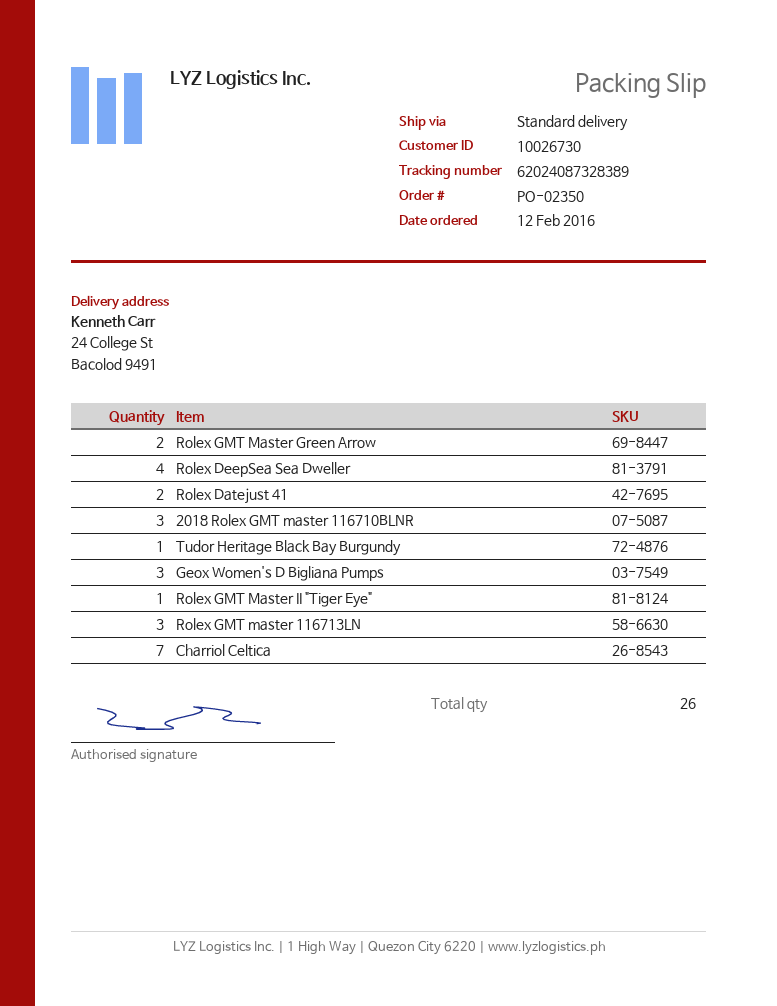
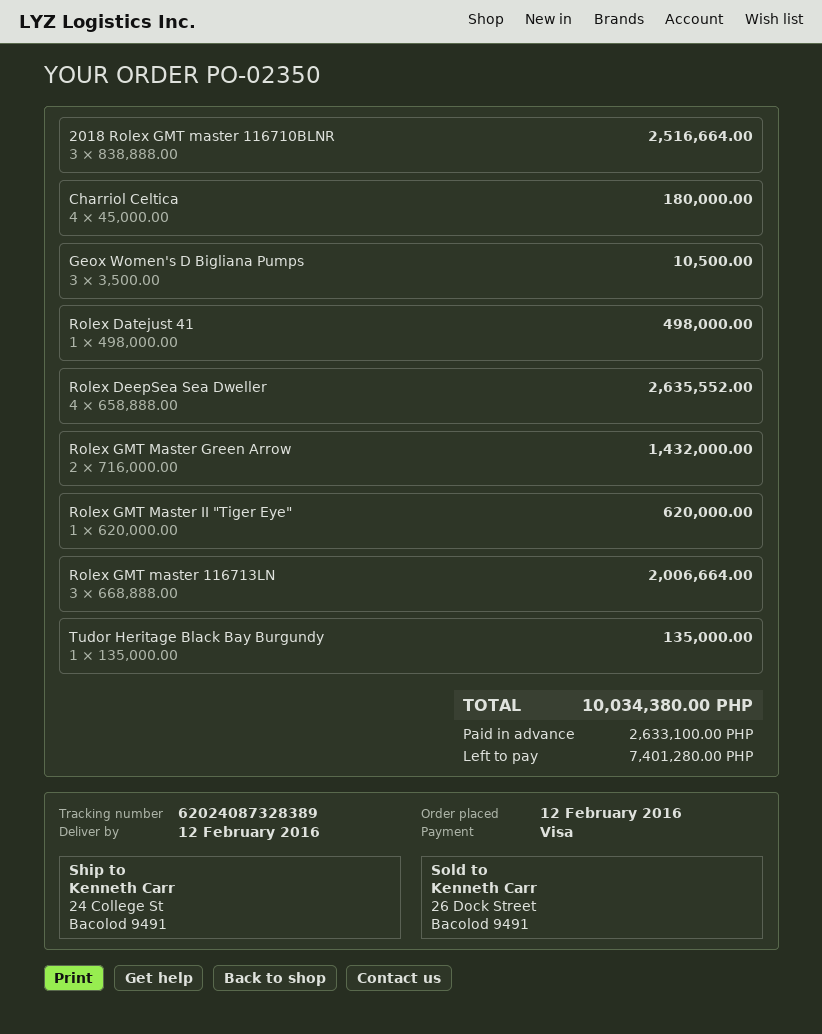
Rolex Datejust 41: 2 -> 1
Charriol Celtica: 7 -> 4

